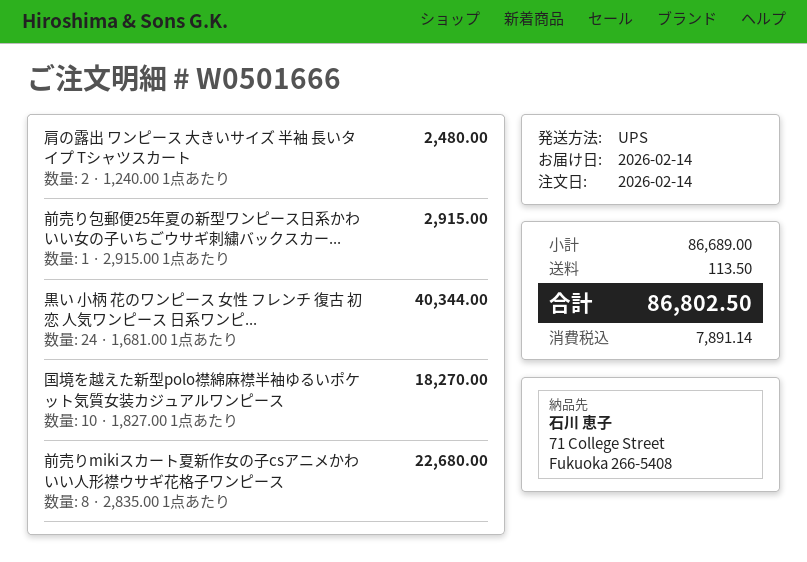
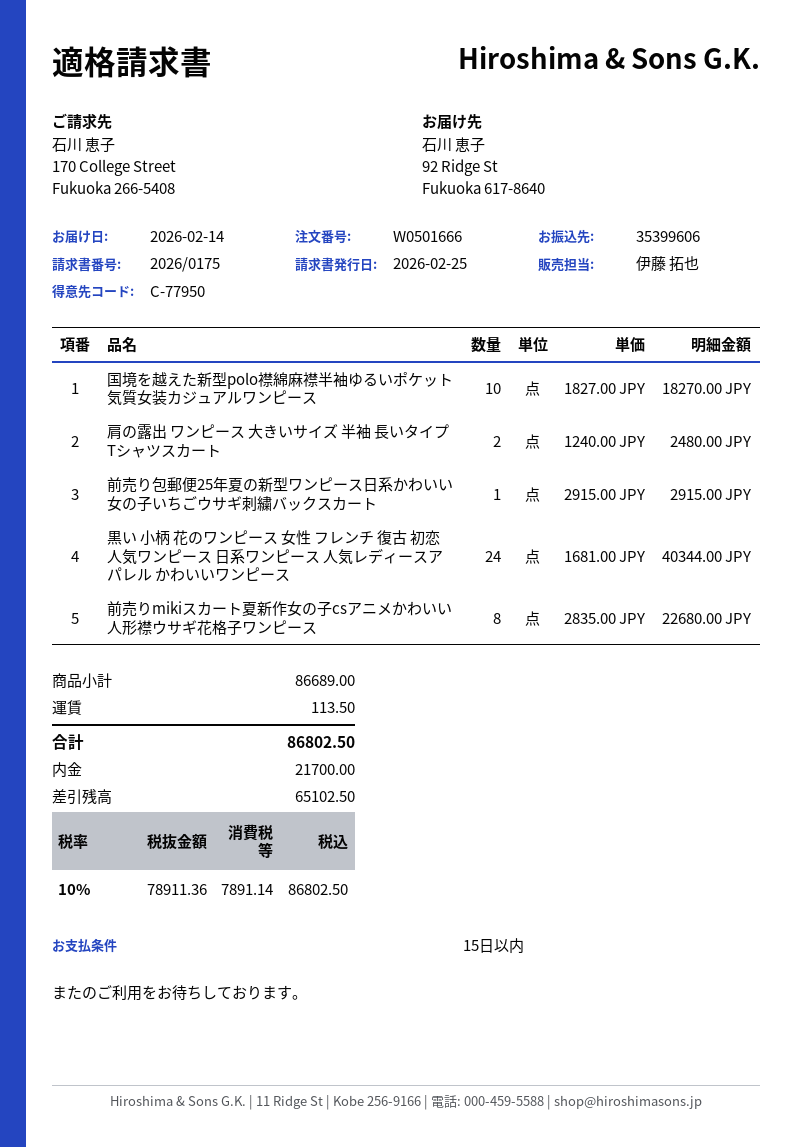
ship to: 71 College Street, Fukuoka 266-5408 -> 92 Ridge St, Fukuoka 617-8640

